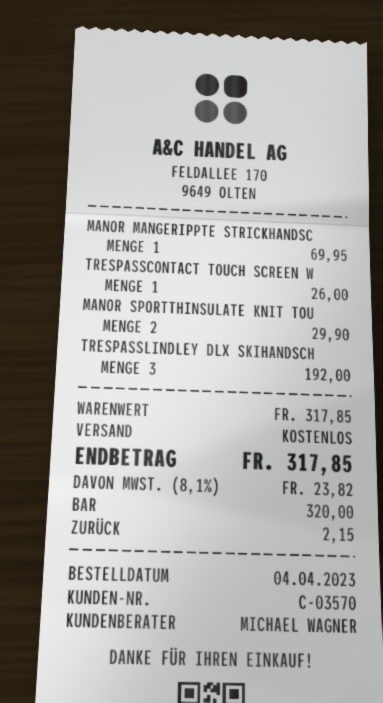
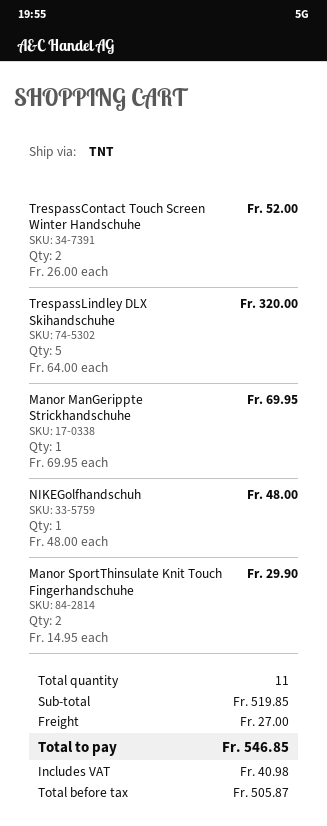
TRESPASSCONTACT TOUCH SCREEN W: 1 for 26.00 -> 2 for 52.00
TRESPASSLINDLEY DLX SKIHANDSCH: 3 for 192.00 -> 5 for 320.00
NIKEGolfhandschuh: none -> 1 for 48.00
subtotal: 317.85 -> 519.85
shipping: 0.00 -> 27.00
tax: 23.82 -> 40.98
total: 317.85 -> 546.85

